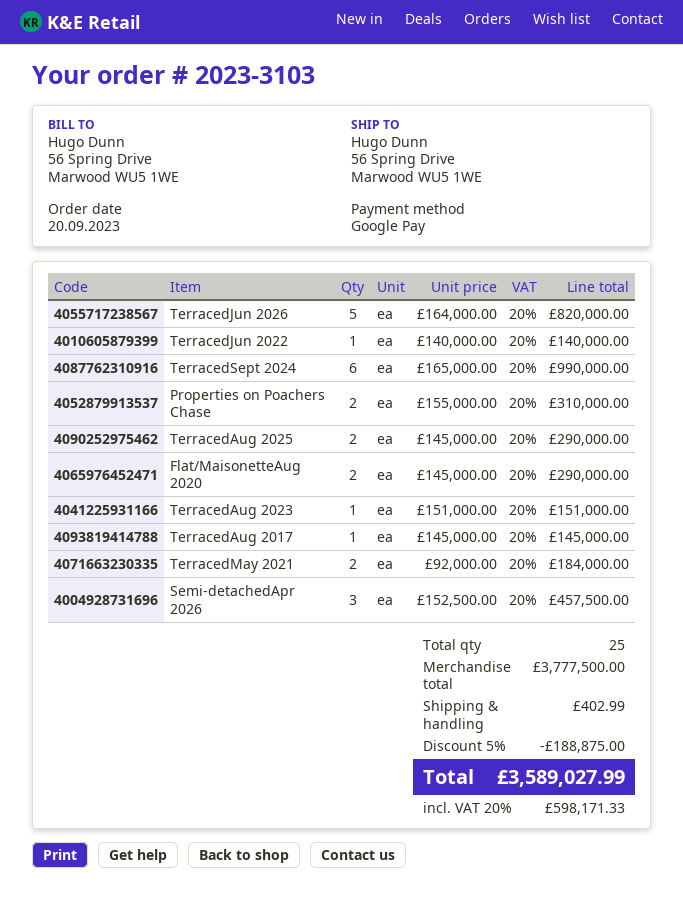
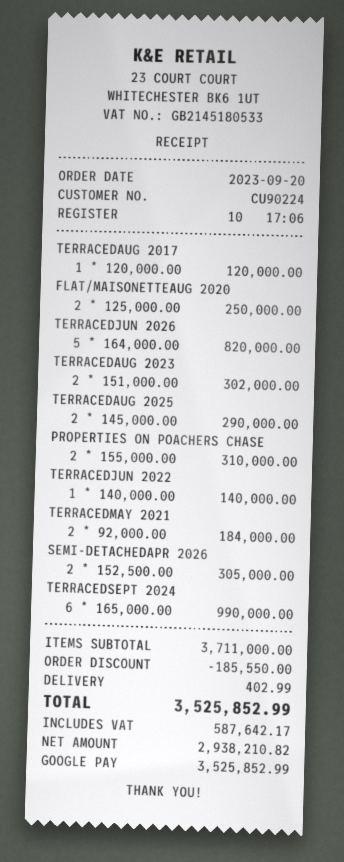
Flat/MaisonetteAug 2020: 2 x 145000.00 = 290000.00 -> 2 x 125000.00 = 250000.00
TerracedAug 2023: 1 x 151000.00 = 151000.00 -> 2 x 151000.00 = 302000.00
TerracedAug 2017: 1 x 145000.00 = 145000.00 -> 1 x 120000.00 = 120000.00
Semi-detachedApr 2026: 3 x 152500.00 = 457500.00 -> 2 x 152500.00 = 305000.00
subtotal: 3777500.00 -> 3711000.00
discount: 188875.00 -> 185550.00
tax: 598171.33 -> 587642.17
total: 3589027.99 -> 3525852.99

